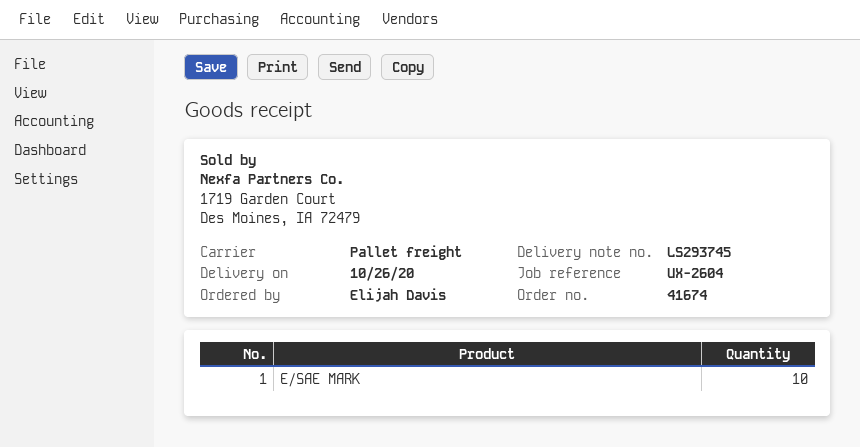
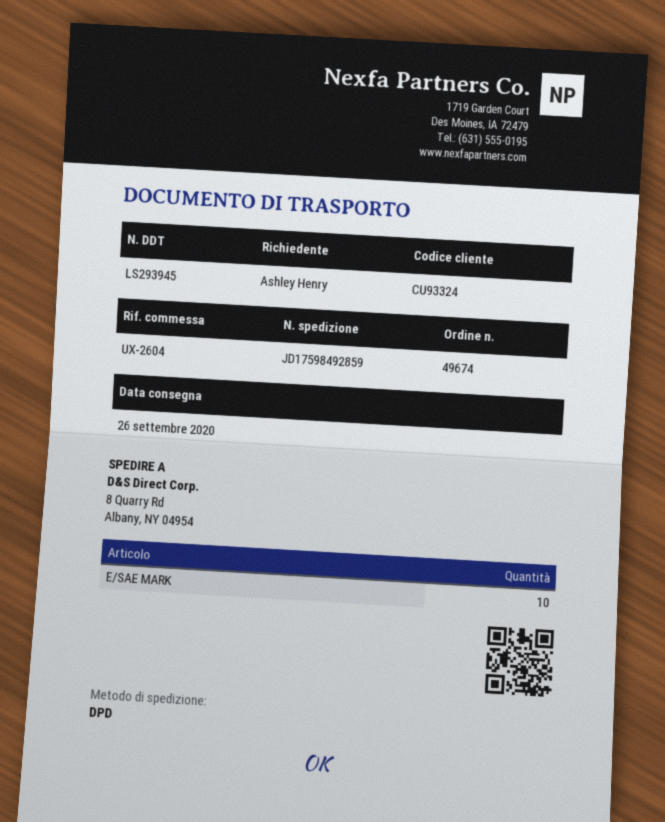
order number: 41674 -> 49674
delivery note number: LS293745 -> LS293945
delivery date: 2020-10-26 -> 2020-09-26
ordered by: Elijah Davis -> Ashley Henry
shipping method: pallet freight -> DPD

